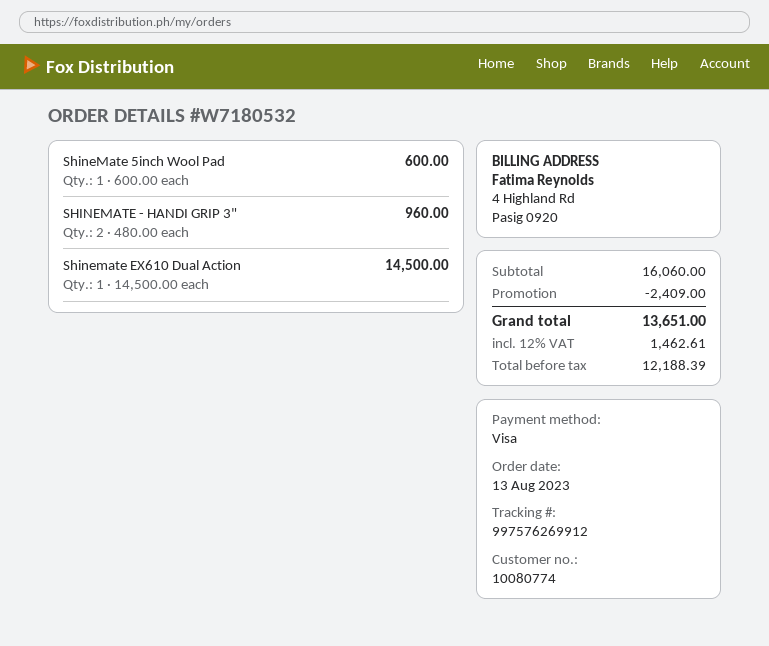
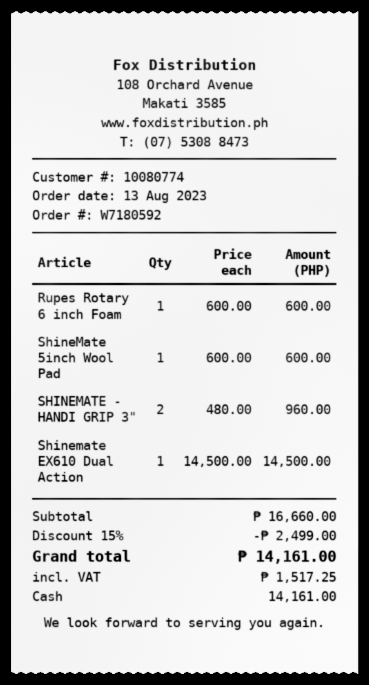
order number: W7180532 -> W7180592
payment method: Visa -> cash
Rupes Rotary 6 inch Foam: none -> 1 x 600.00 = 600.00
subtotal: 16060.00 -> 16660.00
discount: 2409.00 -> 2499.00
tax: 1462.61 -> 1517.25
total: 13651.00 -> 14161.00

